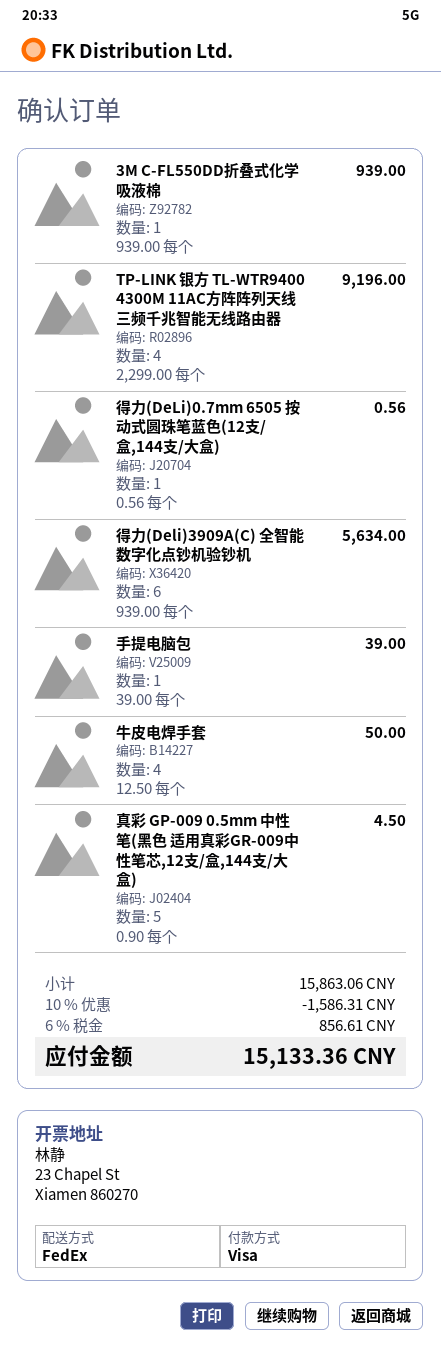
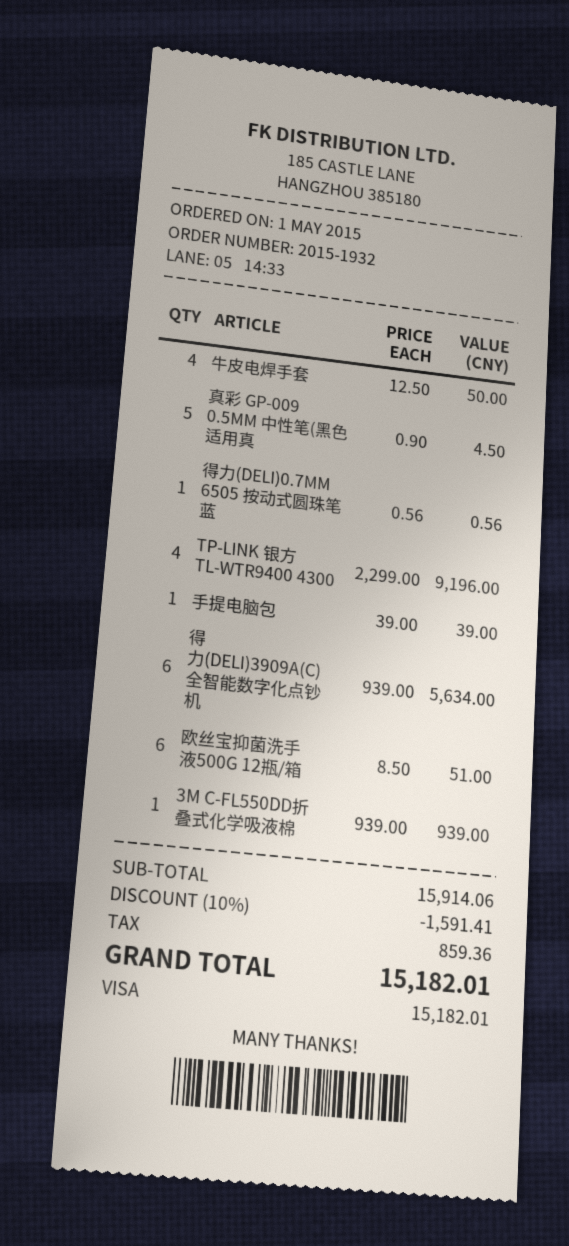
欧丝宝抑菌洗手液500G 12瓶/箱: none -> 6 x 8.50 = 51.00
subtotal: 15863.06 -> 15914.06
discount: 10% = 1586.31 -> 10% = 1591.41
tax: 856.61 -> 859.36
total: 15133.36 -> 15182.01

